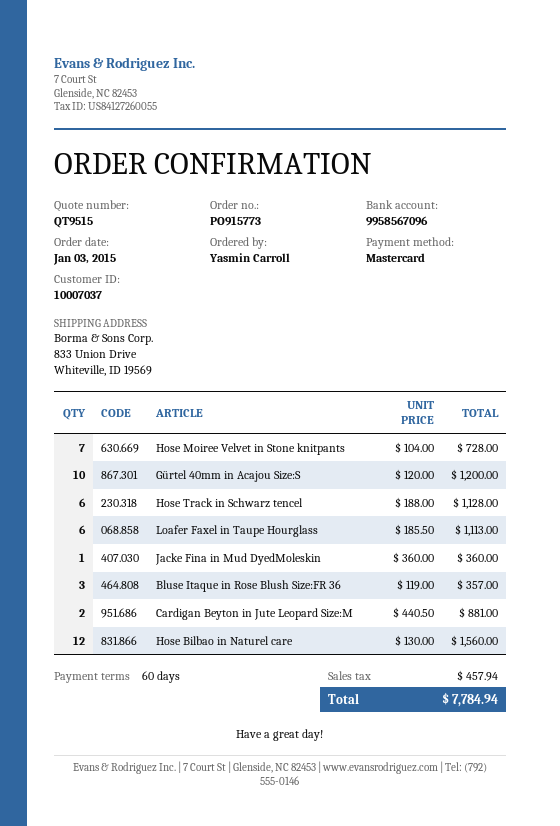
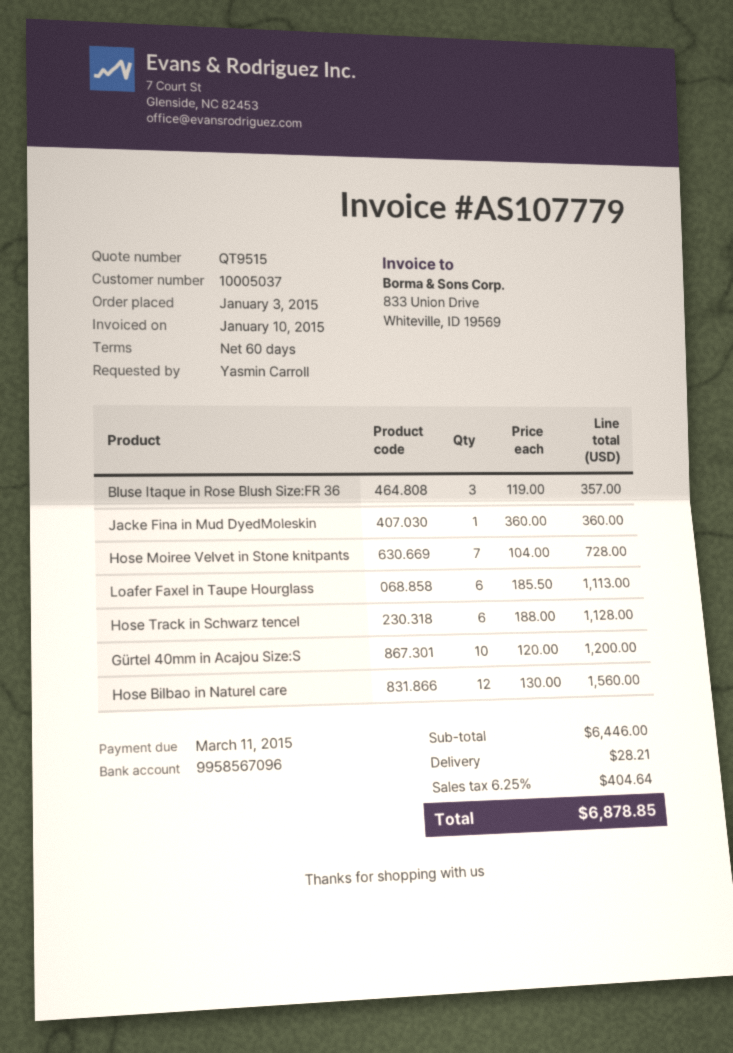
customer number: 10007037 -> 10005037
Cardigan Beyton in Jute Leopard Size:M: 2 x 440.50 = 881.00 -> none
shipping: none -> 28.21
tax: 457.94 -> 404.64
total: 7784.94 -> 6878.85

